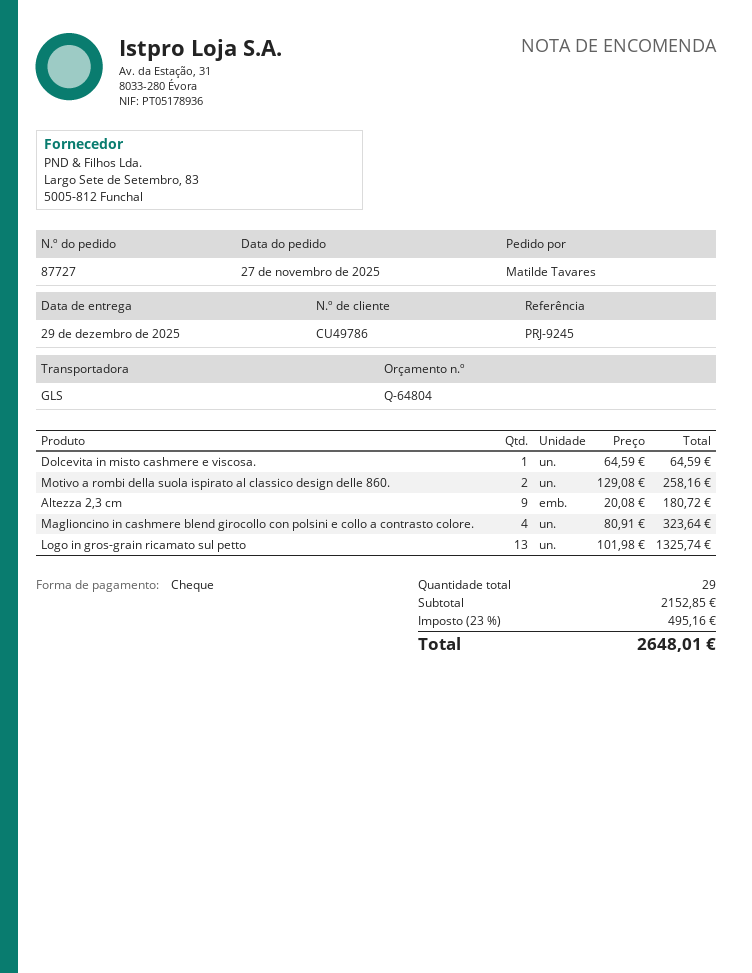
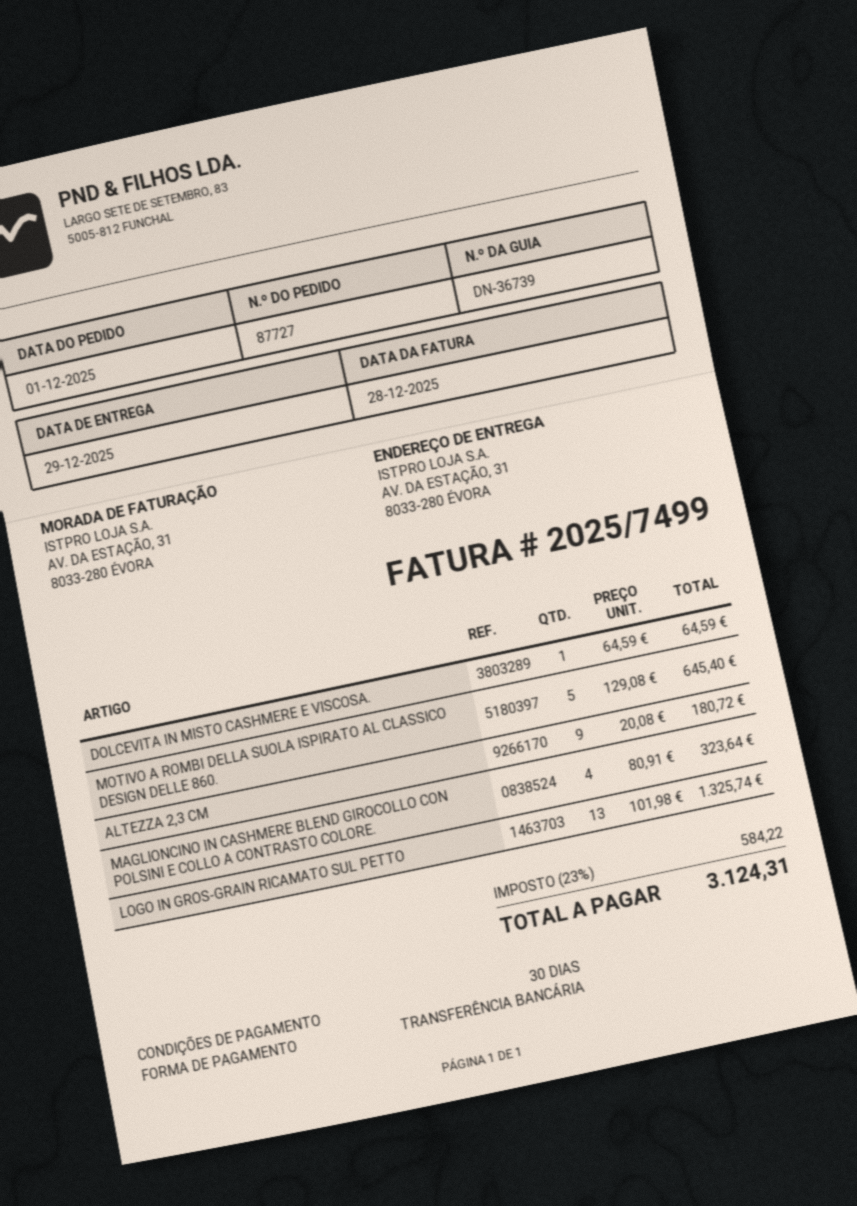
order date: 2025-11-27 -> 2025-12-01
payment method: cheque -> bank transfer
Motivo a rombi della suola ispirato al classico design delle 860.: 2 x 129.08 = 258.16 -> 5 x 129.08 = 645.40
tax: 23% = 495.16 -> 23% = 584.22
total: 2648.01 -> 3124.31

